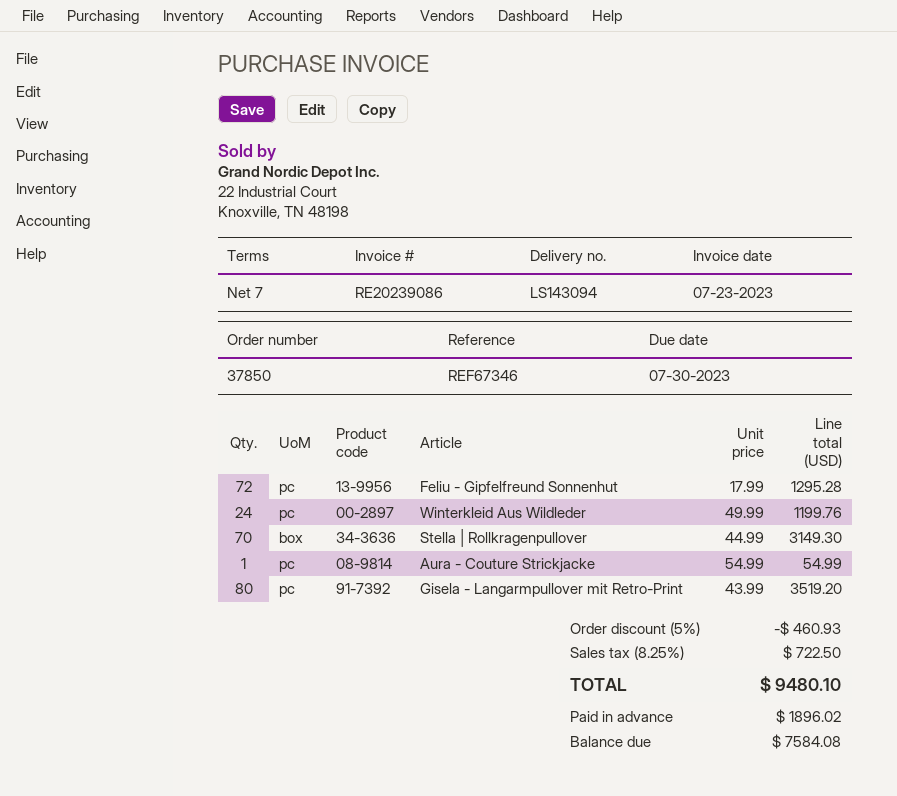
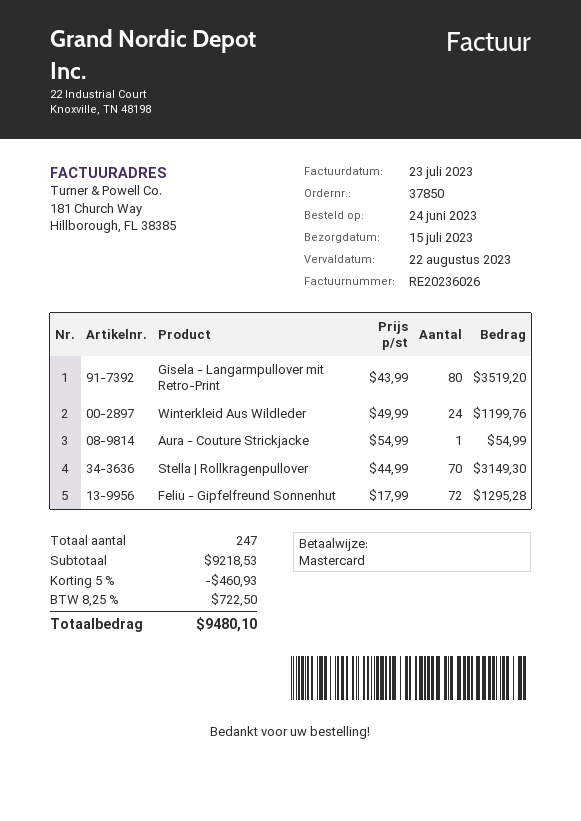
invoice number: RE20239086 -> RE20236026
due date: 2023-07-30 -> 2023-08-22

